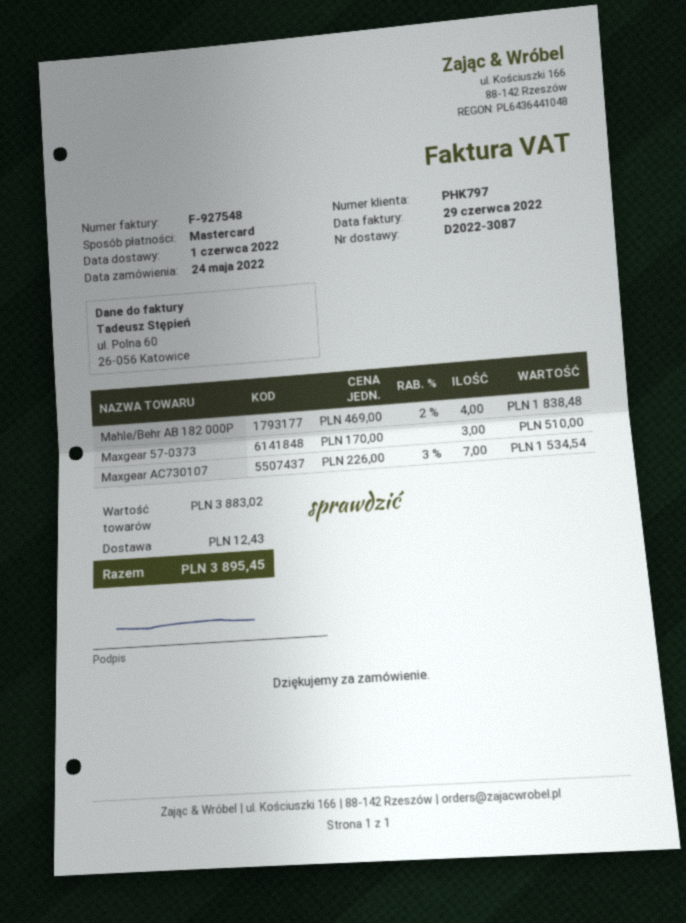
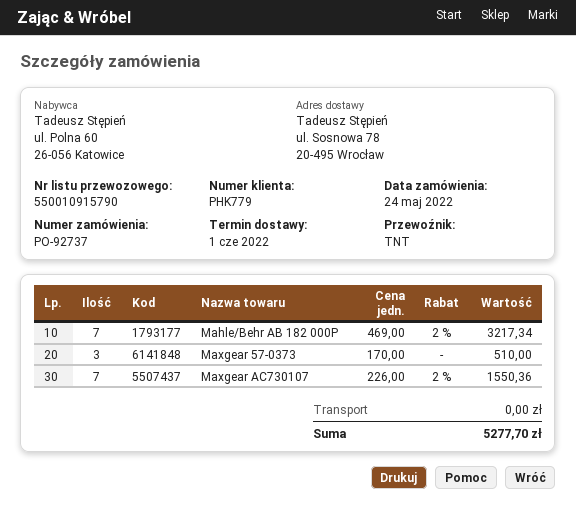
customer number: PHK797 -> PHK779
Mahle/Behr AB 182 000P: 4 x 469.00 - 2% = 1838.48 -> 7 x 469.00 - 2% = 3217.34
Maxgear AC730107: 7 x 226.00 - 3% = 1534.54 -> 7 x 226.00 - 2% = 1550.36
shipping: 12.43 -> 0.00
total: 3895.45 -> 5277.70

